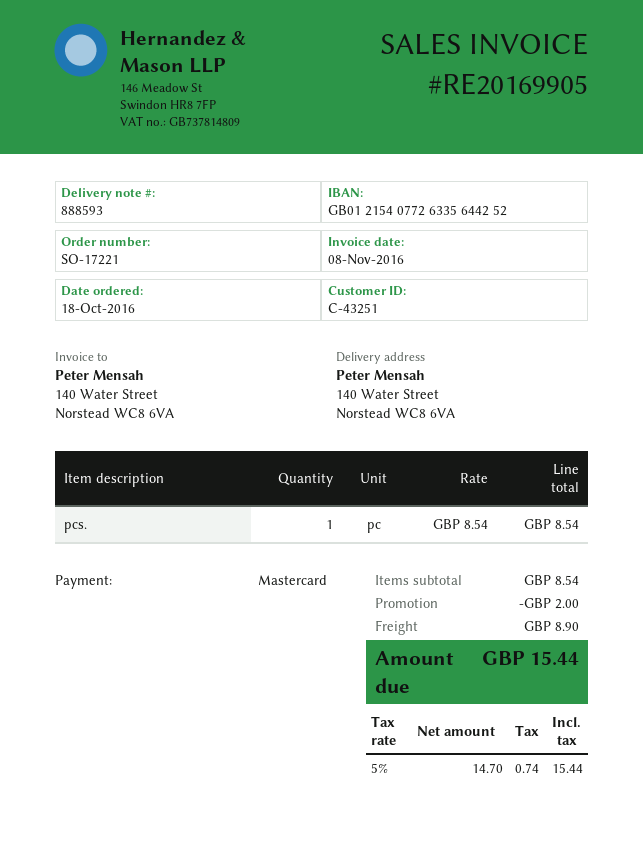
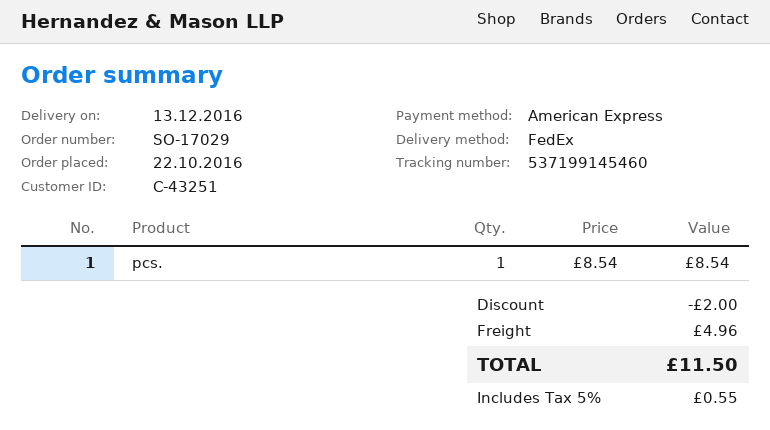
order number: SO-17221 -> SO-17029
order date: 2016-10-18 -> 2016-10-22
payment method: Mastercard -> American Express
shipping: 8.90 -> 4.96
tax: 5% = 0.74 -> 5% = 0.55
total: 15.44 -> 11.50

